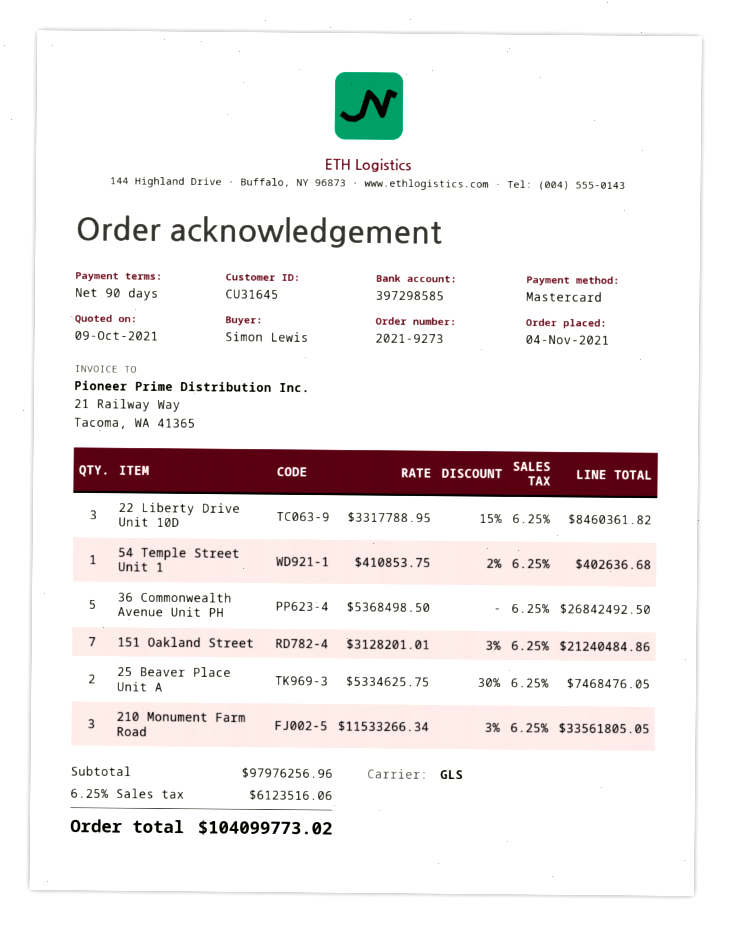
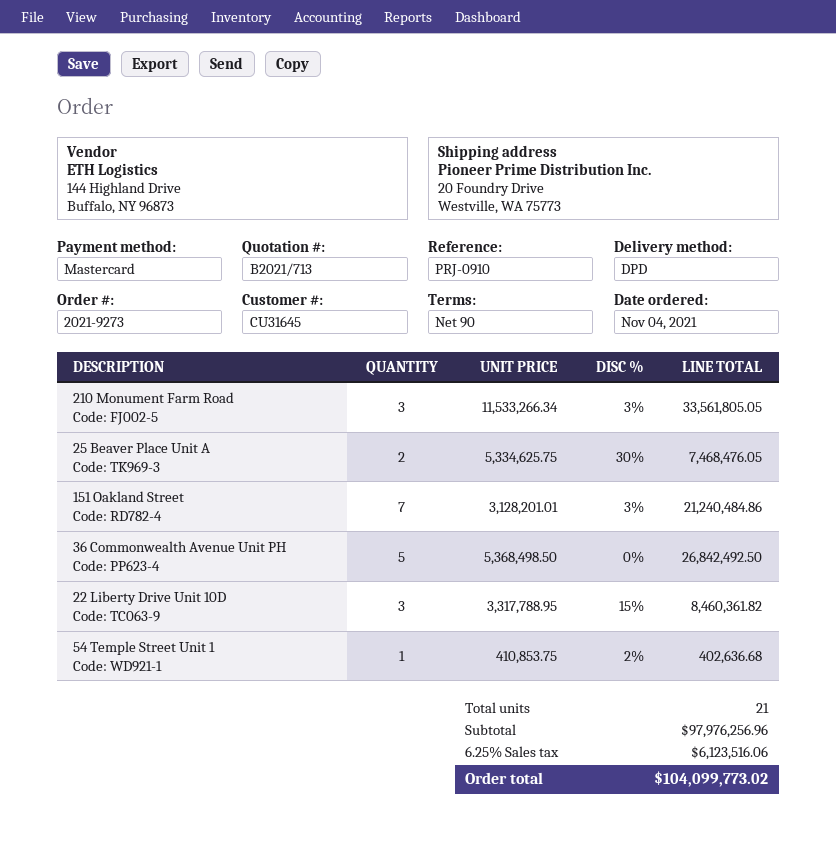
shipping method: GLS -> DPD

